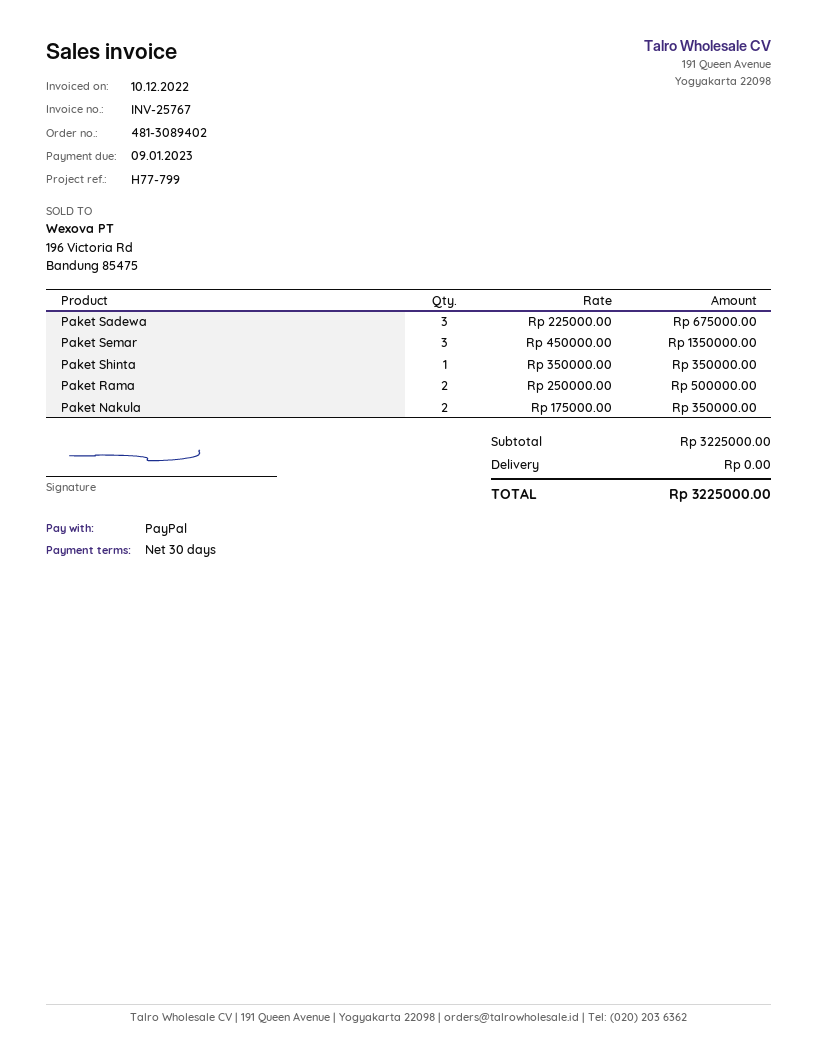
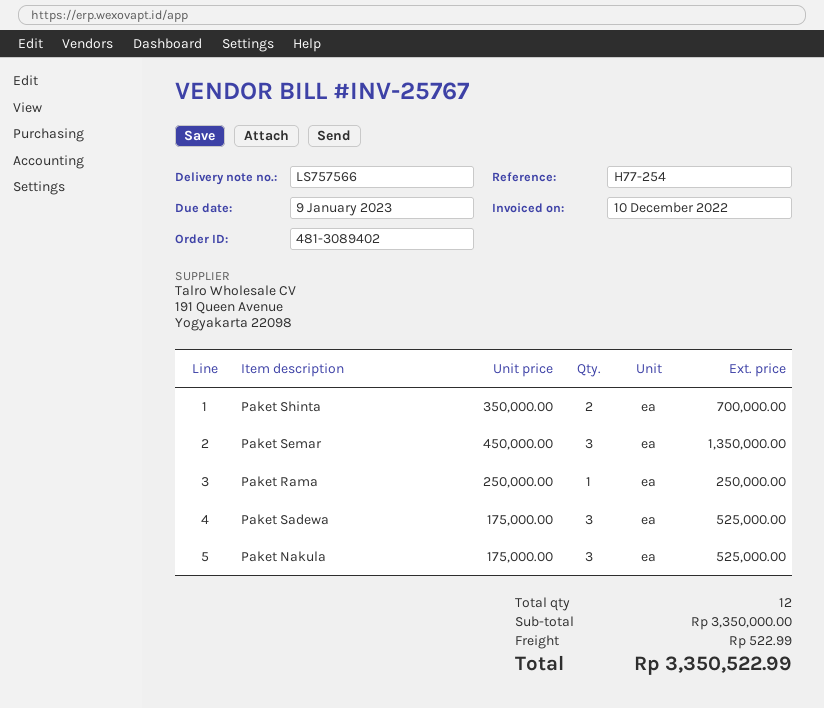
reference: H77-799 -> H77-254
Paket Sadewa: 3 x 225000.00 = 675000.00 -> 3 x 175000.00 = 525000.00
Paket Shinta: 1 x 350000.00 = 350000.00 -> 2 x 350000.00 = 700000.00
Paket Rama: 2 x 250000.00 = 500000.00 -> 1 x 250000.00 = 250000.00
Paket Nakula: 2 x 175000.00 = 350000.00 -> 3 x 175000.00 = 525000.00
subtotal: 3225000.00 -> 3350000.00
shipping: 0.00 -> 522.99
total: 3225000.00 -> 3350522.99

